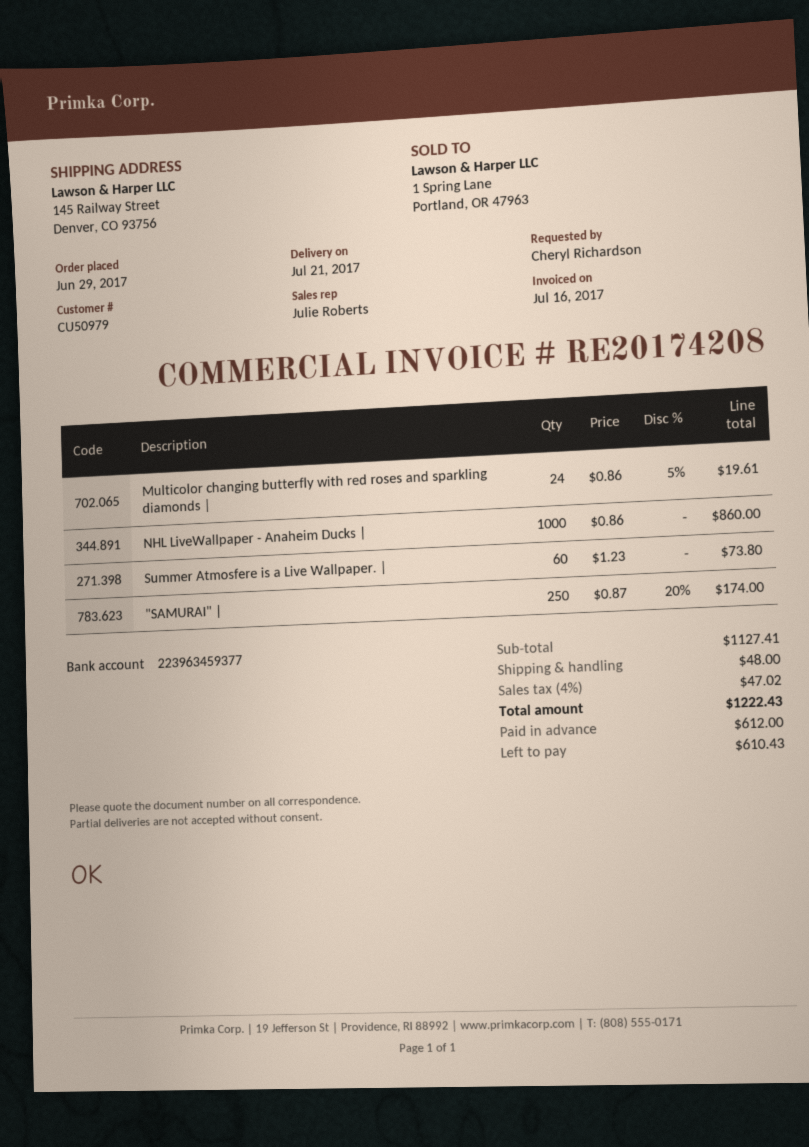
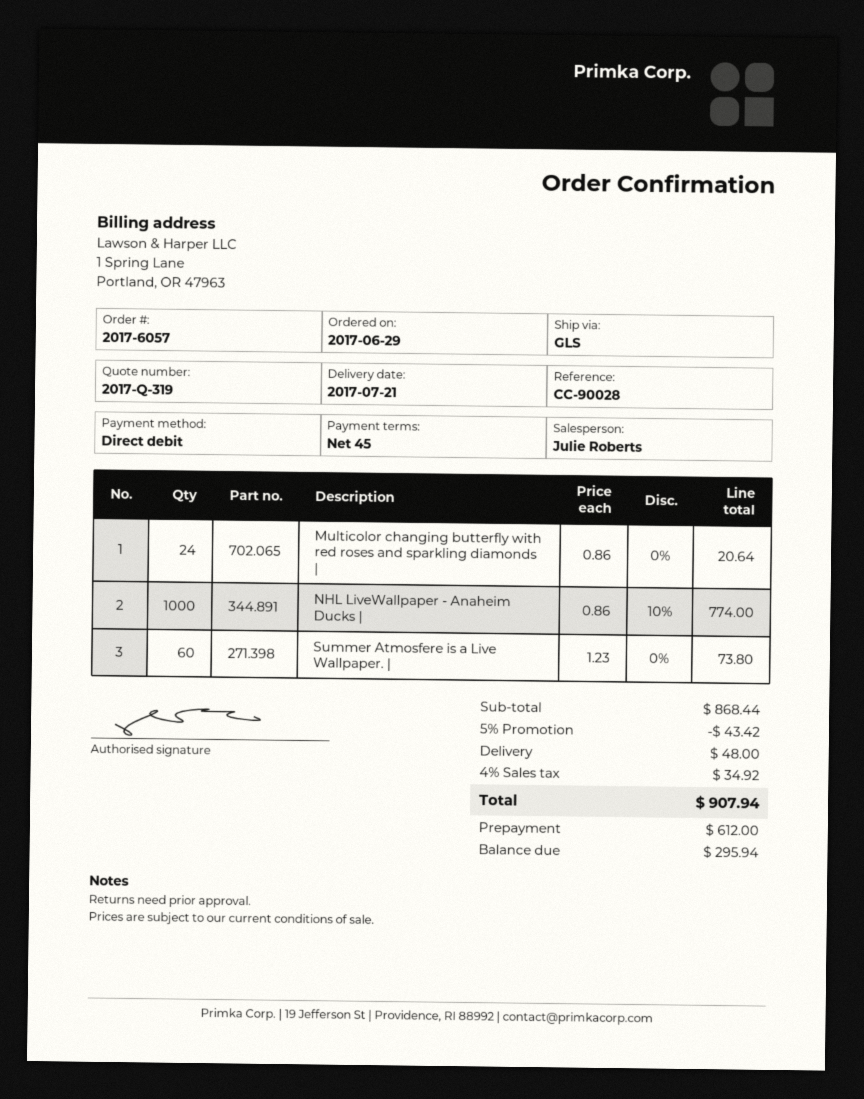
Multicolor changing butterfly with red roses and sparkling diamonds |: 24 x 0.86 - 5% = 19.61 -> 24 x 0.86 = 20.64
NHL LiveWallpaper - Anaheim Ducks |: 1000 x 0.86 = 860.00 -> 1000 x 0.86 - 10% = 774.00
"SAMURAI" |: 250 x 0.87 - 20% = 174.00 -> none
subtotal: 1127.41 -> 868.44
discount: none -> 5% = 43.42
tax: 4% = 47.02 -> 4% = 34.92
total: 1222.43 -> 907.94
balance: 610.43 -> 295.94

